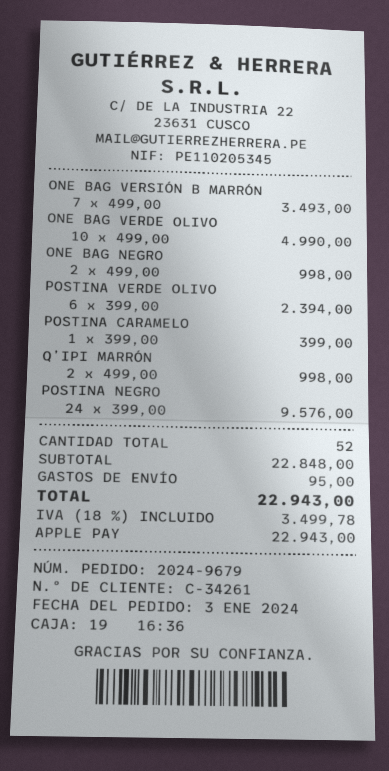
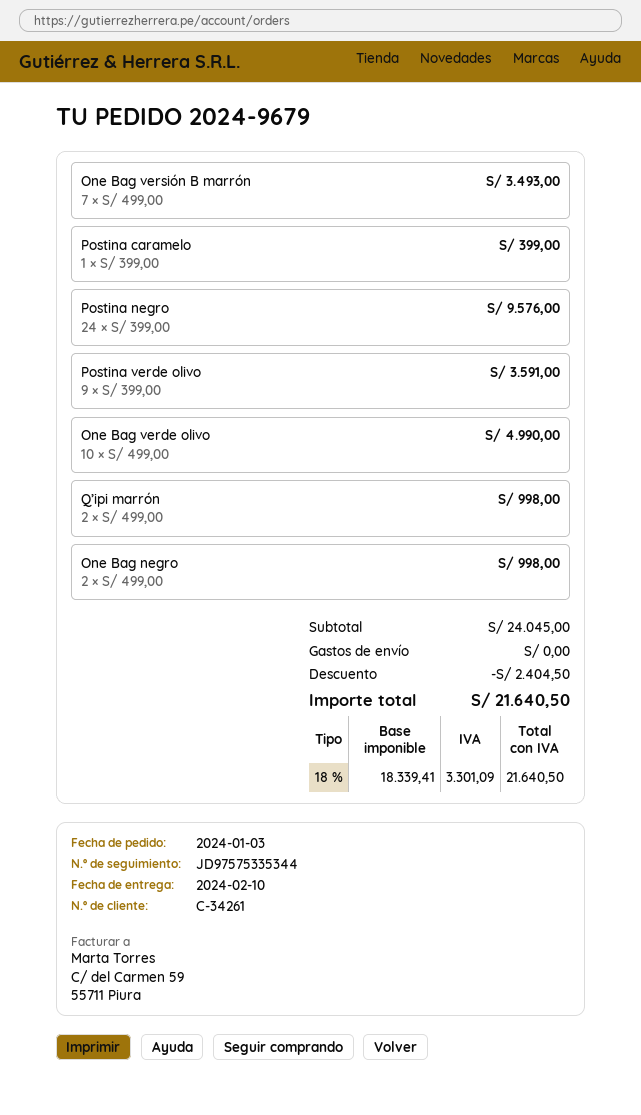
POSTINA VERDE OLIVO: 6 x 399.00 = 2394.00 -> 9 x 399.00 = 3591.00
subtotal: 22848.00 -> 24045.00
discount: none -> 2404.50
shipping: 95.00 -> 0.00
tax: 18% = 3499.78 -> 18% = 3301.09
total: 22943.00 -> 21640.50

